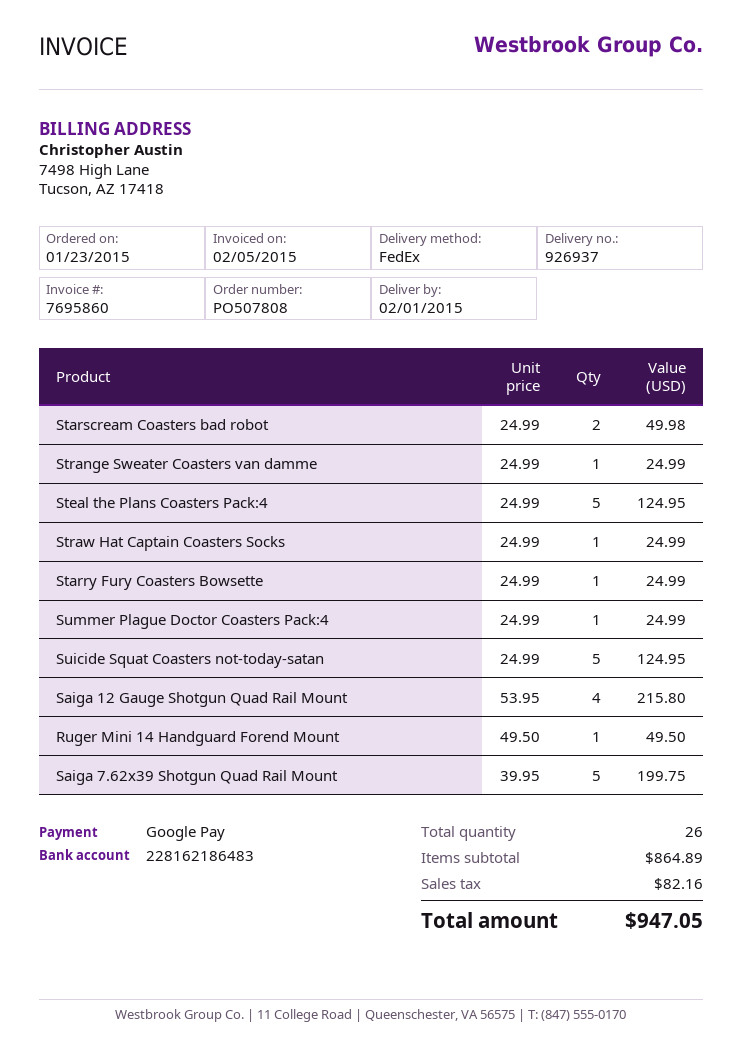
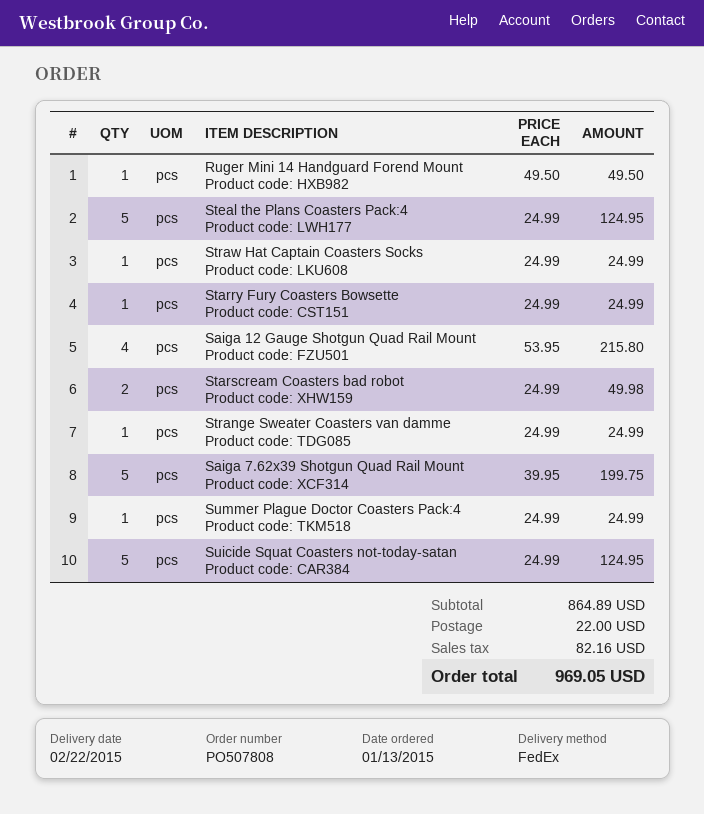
order date: 2015-01-23 -> 2015-01-13
delivery date: 2015-02-01 -> 2015-02-22
shipping: none -> 22.00
total: 947.05 -> 969.05

